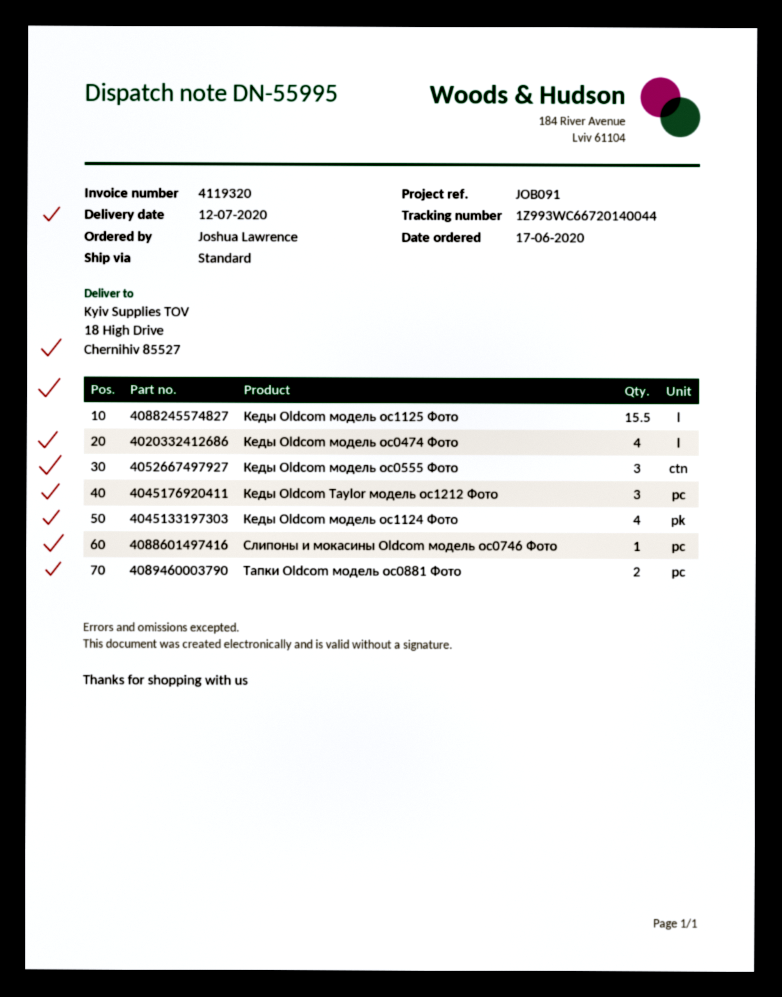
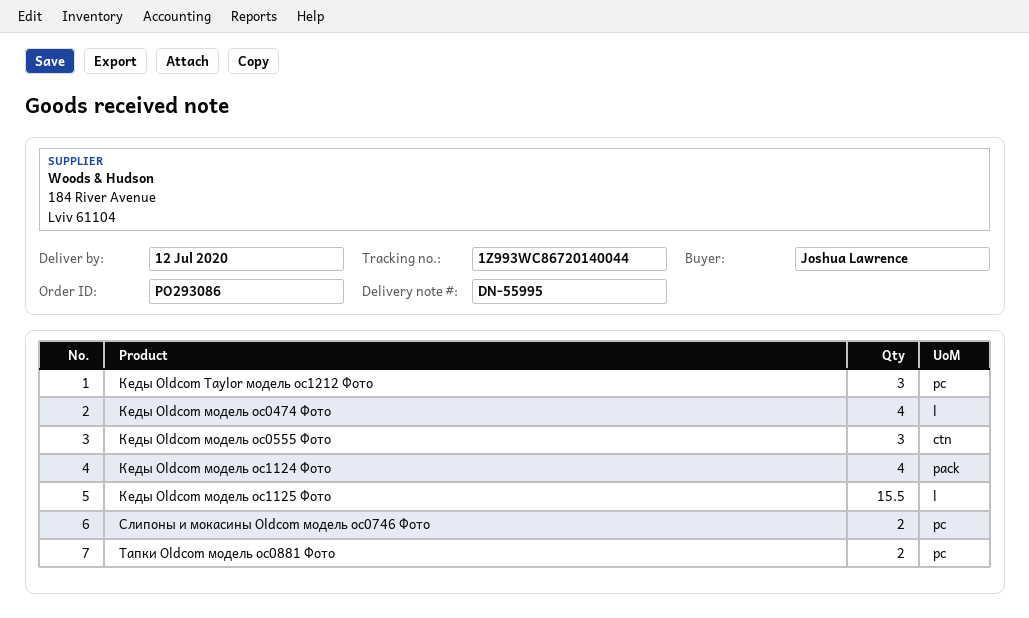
tracking number: 1Z993WC66720140044 -> 1Z993WC86720140044
Слипоны и мокасины Oldcom модель oc0746 Фото: 1 -> 2

